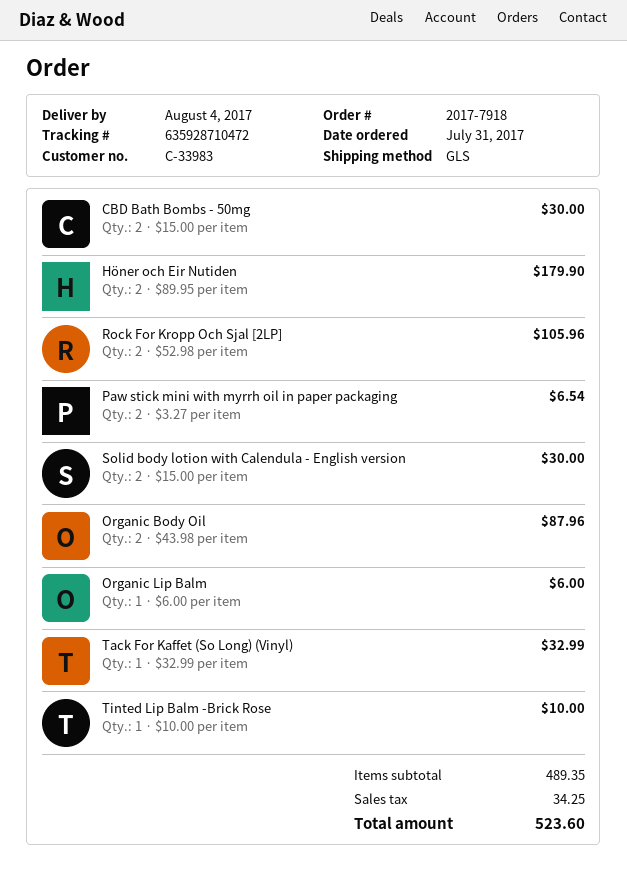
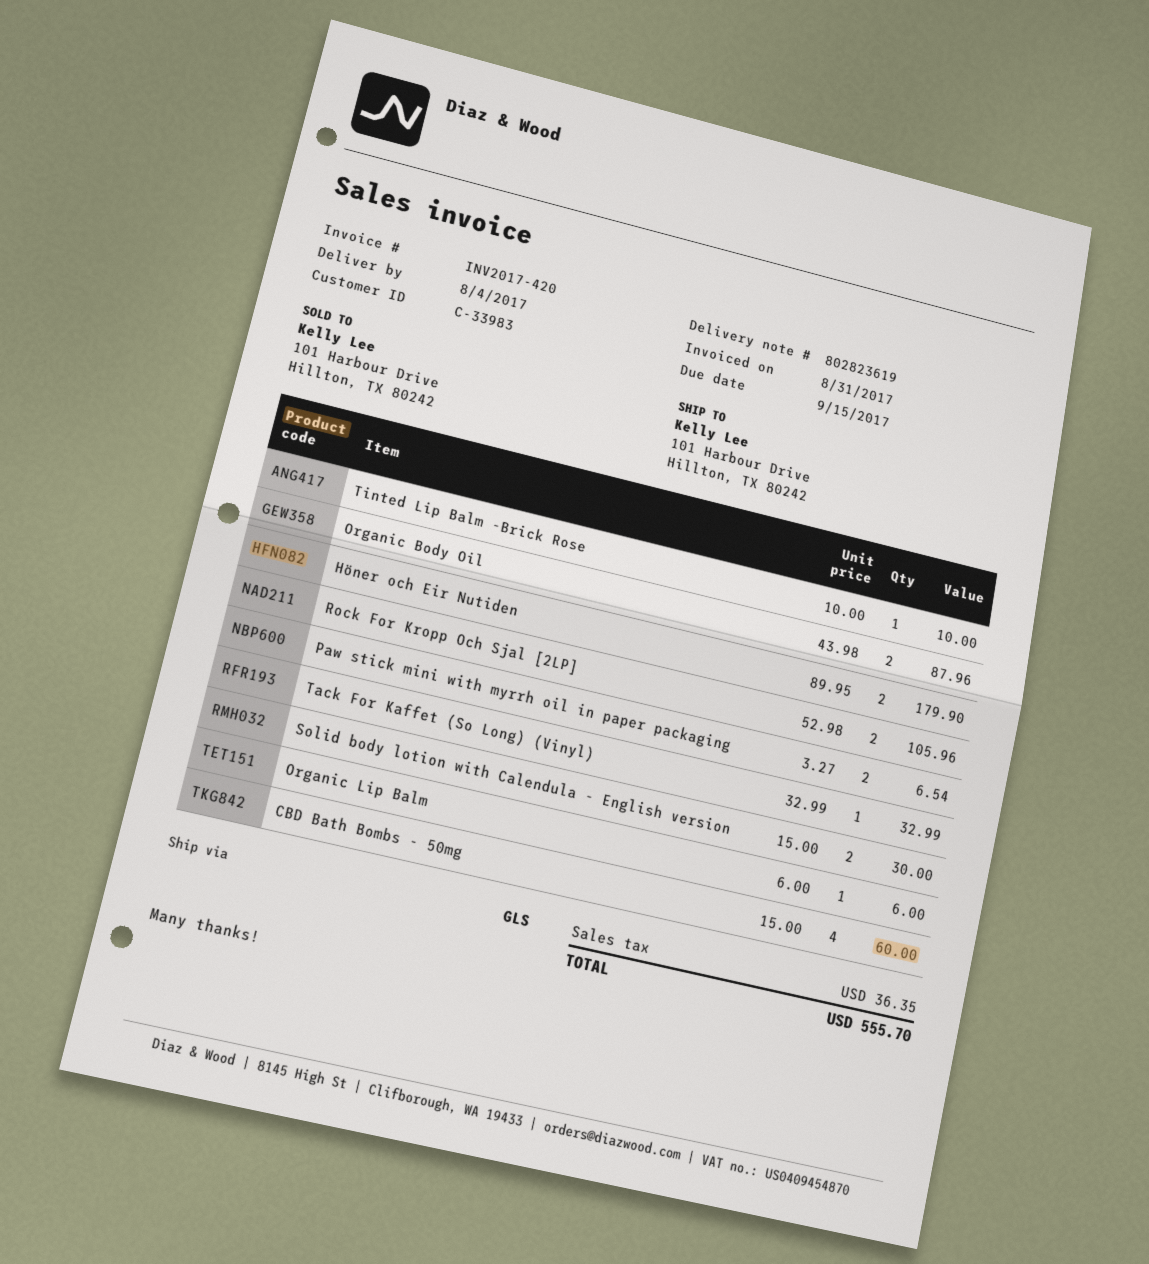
CBD Bath Bombs - 50mg: 2 x 15.00 = 30.00 -> 4 x 15.00 = 60.00
tax: 34.25 -> 36.35
total: 523.60 -> 555.70

